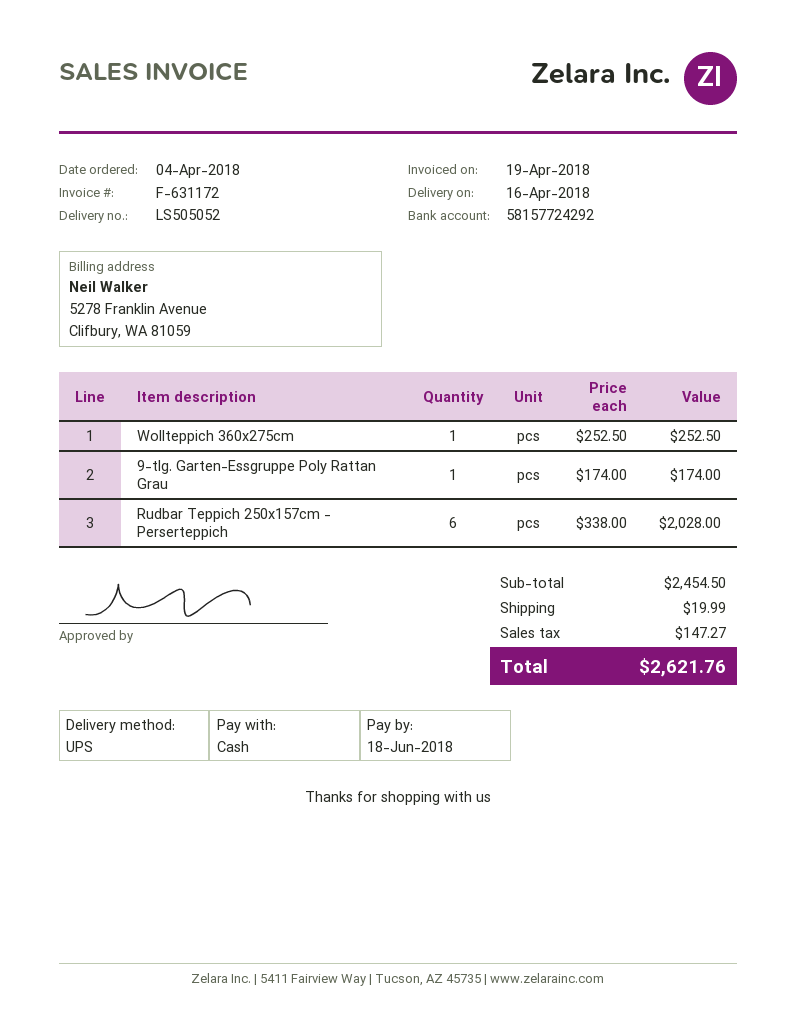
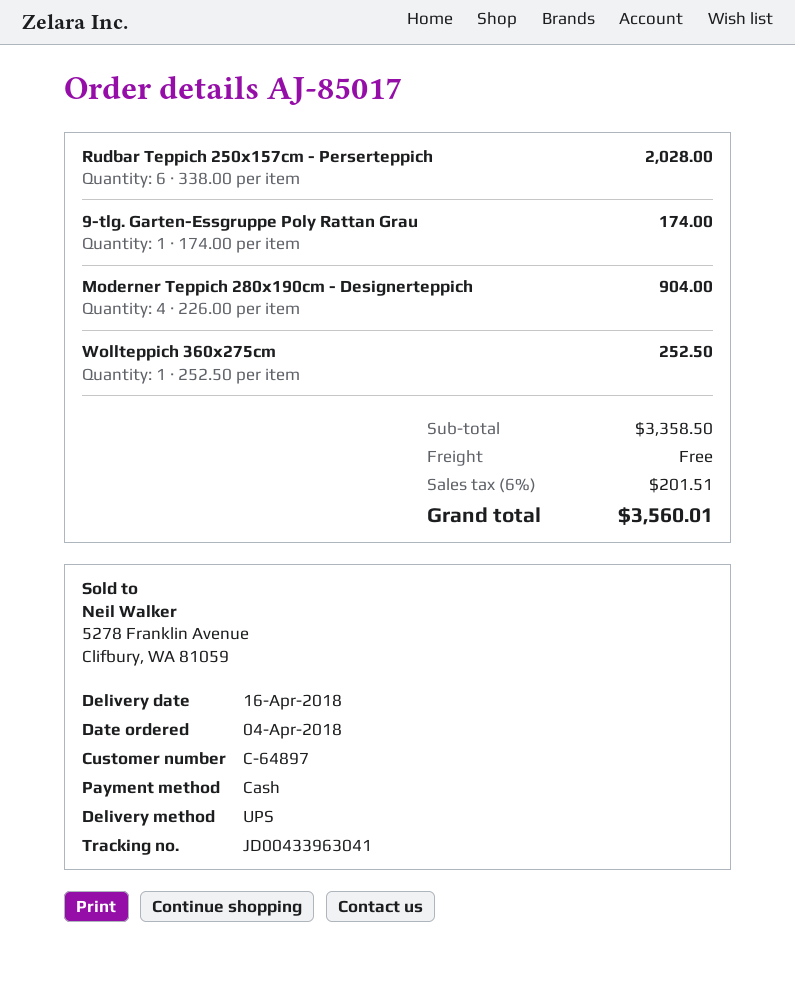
Moderner Teppich 280x190cm - Designerteppich: none -> 4 x 226.00 = 904.00
subtotal: 2454.50 -> 3358.50
shipping: 19.99 -> 0.00
tax: 147.27 -> 201.51
total: 2621.76 -> 3560.01

